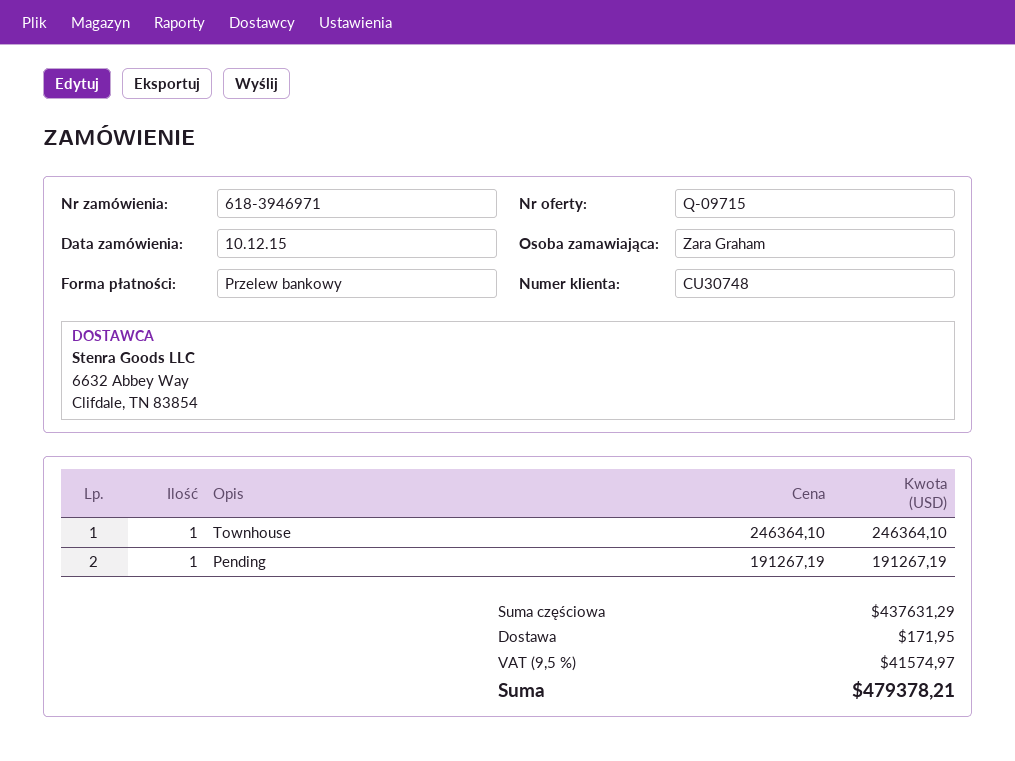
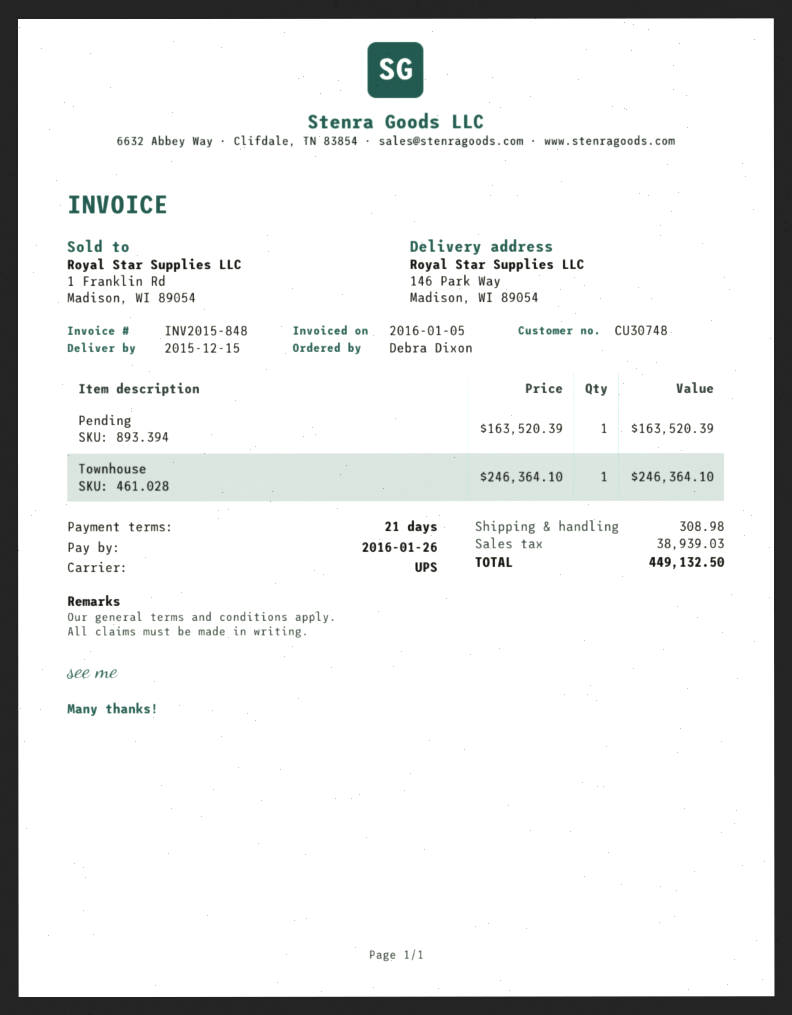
ordered by: Zara Graham -> Debra Dixon
Pending: 1 x 191267.19 = 191267.19 -> 1 x 163520.39 = 163520.39
shipping: 171.95 -> 308.98
tax: 41574.97 -> 38939.03
total: 479378.21 -> 449132.50

